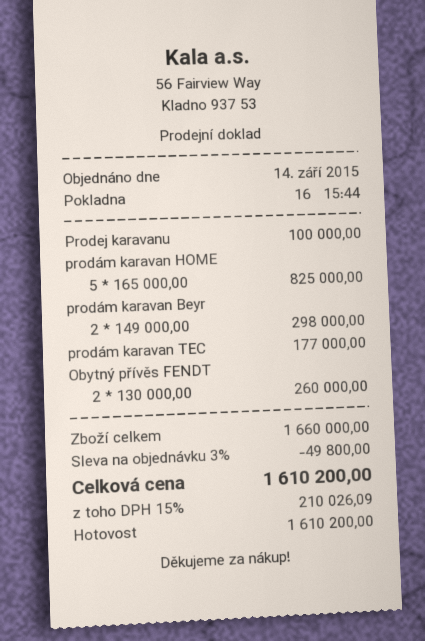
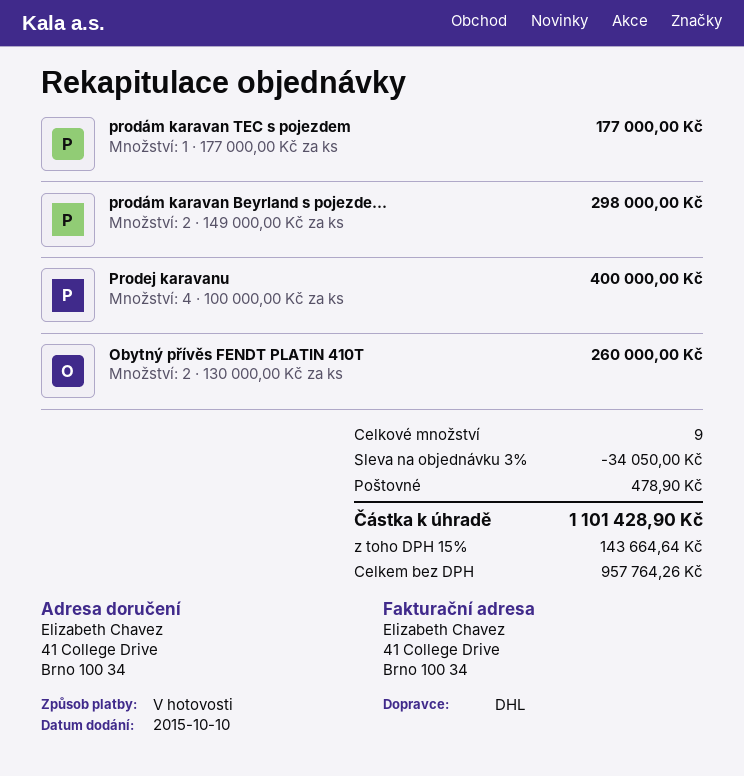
Prodej karavanu: 1 x 100000.00 = 100000.00 -> 4 x 100000.00 = 400000.00
prodám karavan HOME: 5 x 165000.00 = 825000.00 -> none
discount: 3% = 49800.00 -> 3% = 34050.00
shipping: none -> 478.90
tax: 15% = 210026.09 -> 15% = 143664.64
total: 1610200.00 -> 1101428.90

